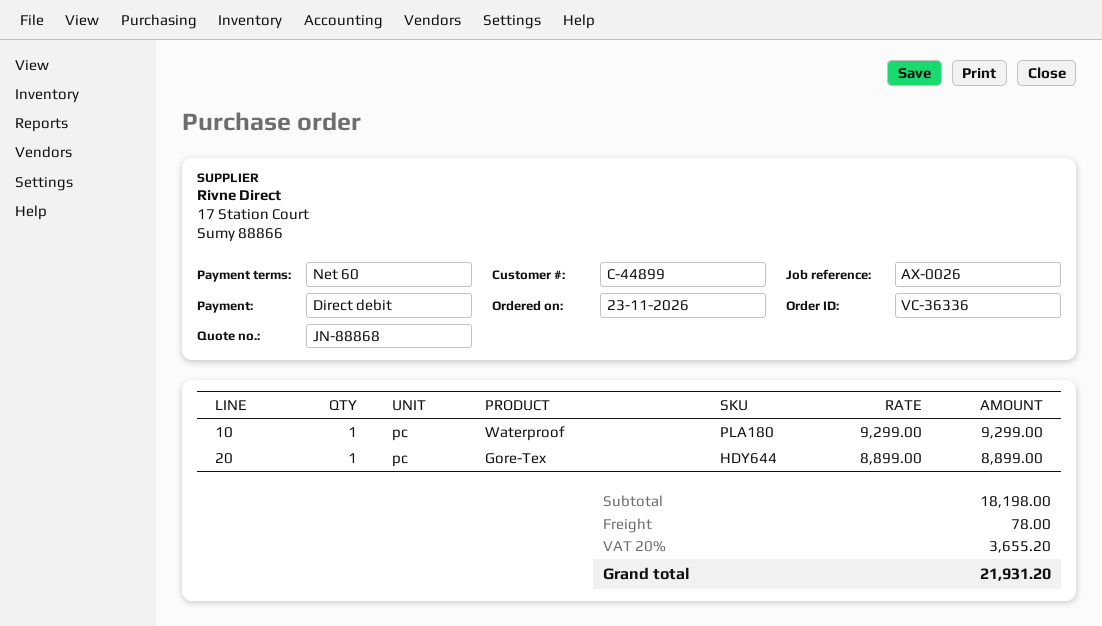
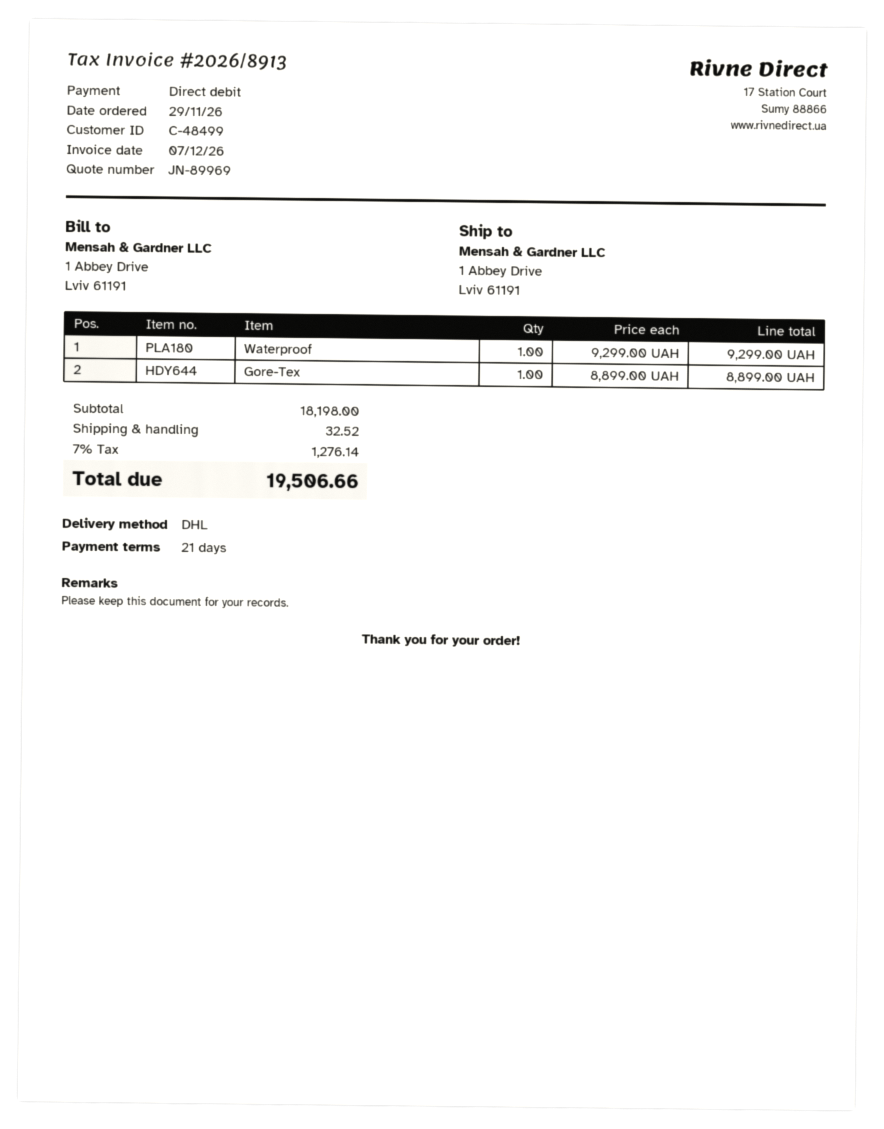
quote number: JN-88868 -> JN-89969
order date: 2026-11-23 -> 2026-11-29
payment terms: 60 days -> 21 days
customer number: C-44899 -> C-48499
shipping: 78.00 -> 32.52
tax: 20% = 3655.20 -> 7% = 1276.14
total: 21931.20 -> 19506.66

